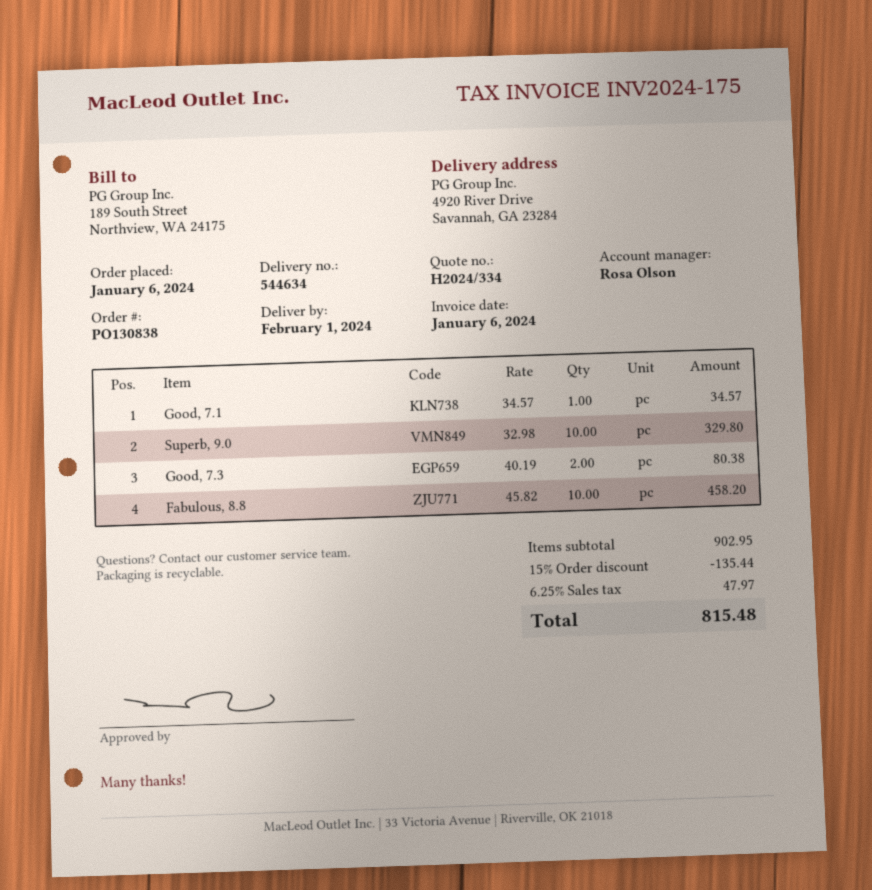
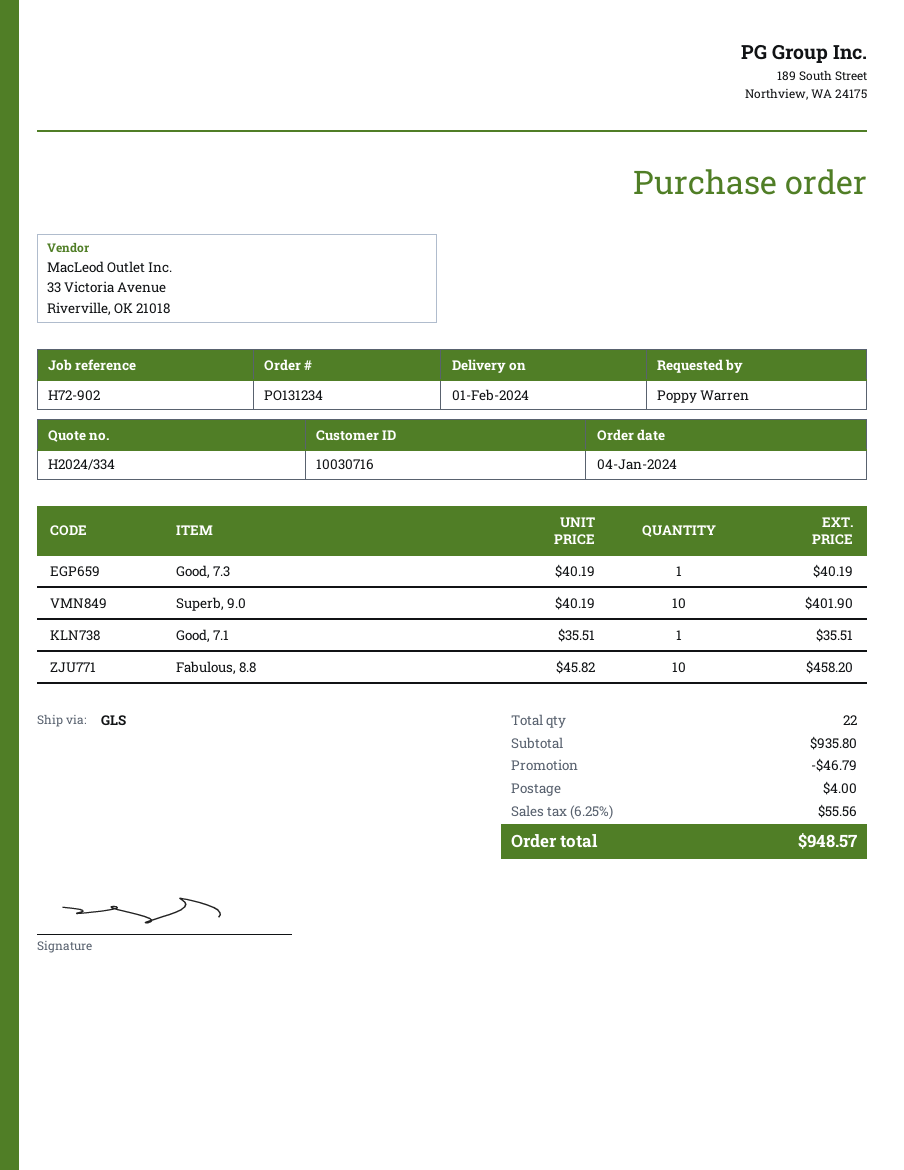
order number: PO130838 -> PO131234
order date: 2024-01-06 -> 2024-01-04
Good, 7.1: 1 x 34.57 = 34.57 -> 1 x 35.51 = 35.51
Superb, 9.0: 10 x 32.98 = 329.80 -> 10 x 40.19 = 401.90
Good, 7.3: 2 x 40.19 = 80.38 -> 1 x 40.19 = 40.19
subtotal: 902.95 -> 935.80
discount: 135.44 -> 46.79
shipping: none -> 4.00
tax: 6.25% = 47.97 -> 6.25% = 55.56
total: 815.48 -> 948.57

